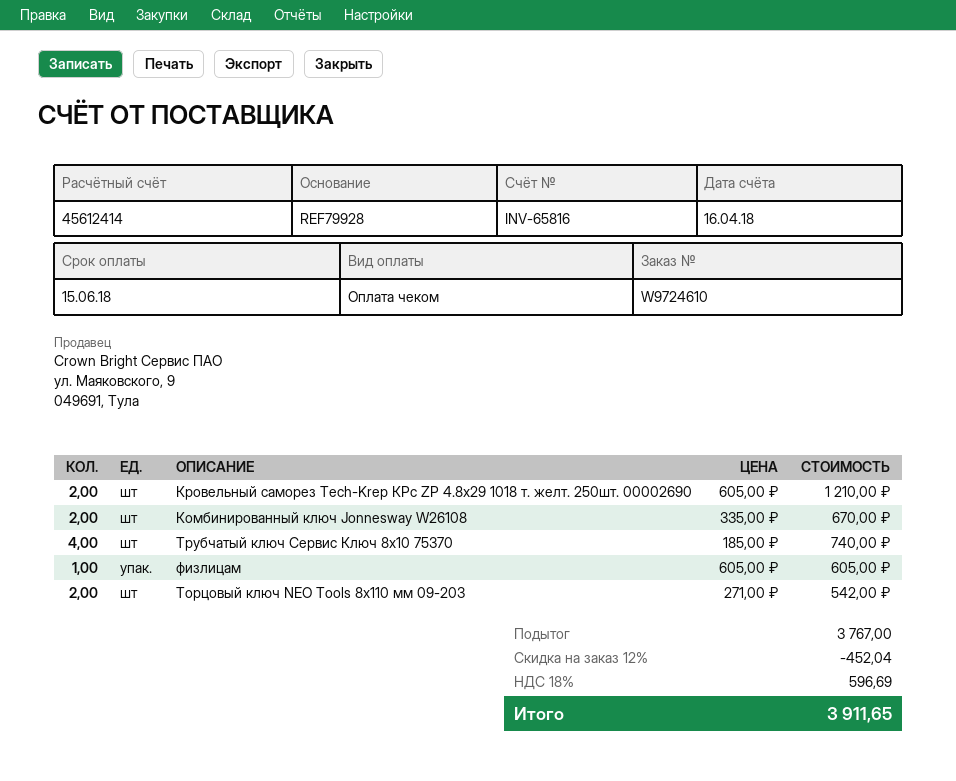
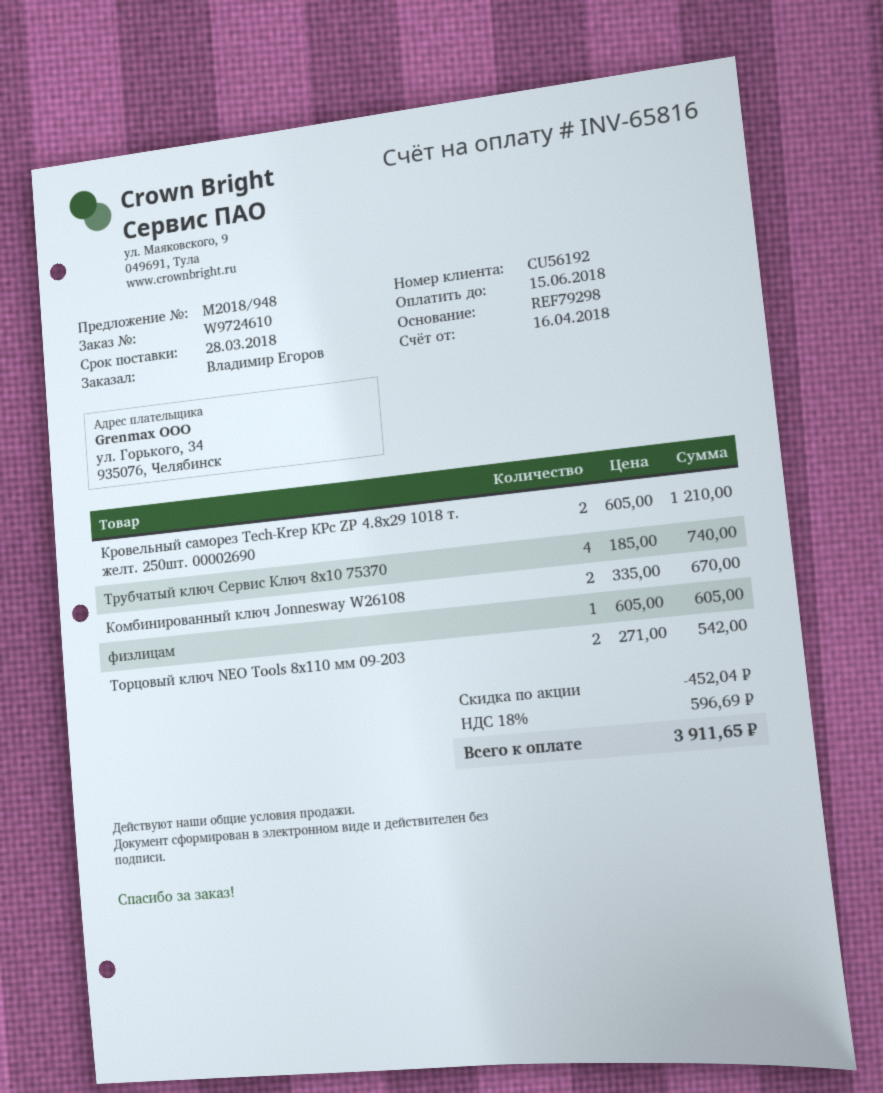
reference: REF79928 -> REF79298

